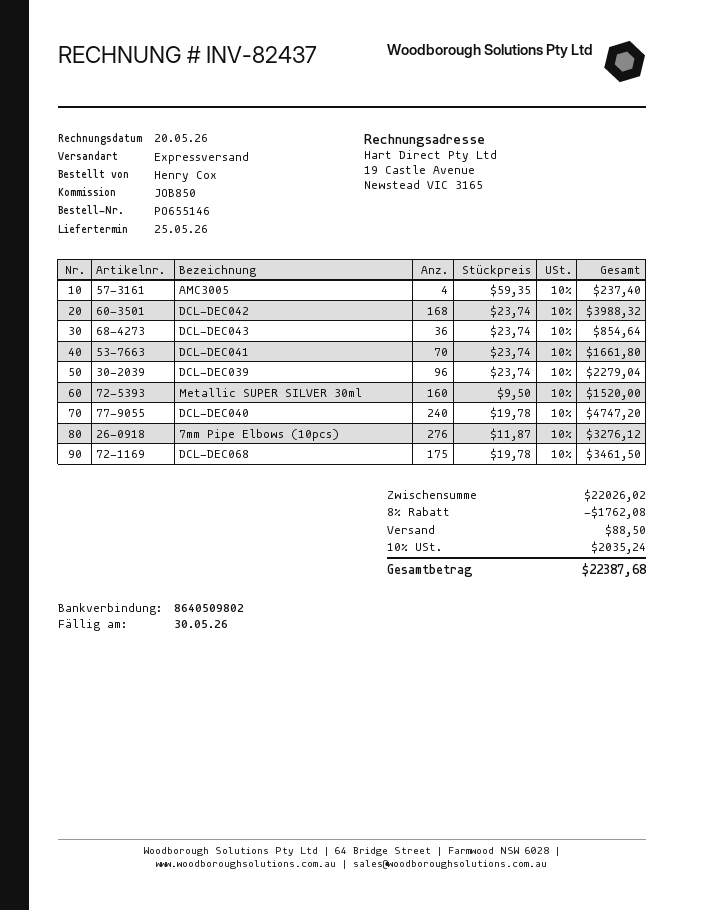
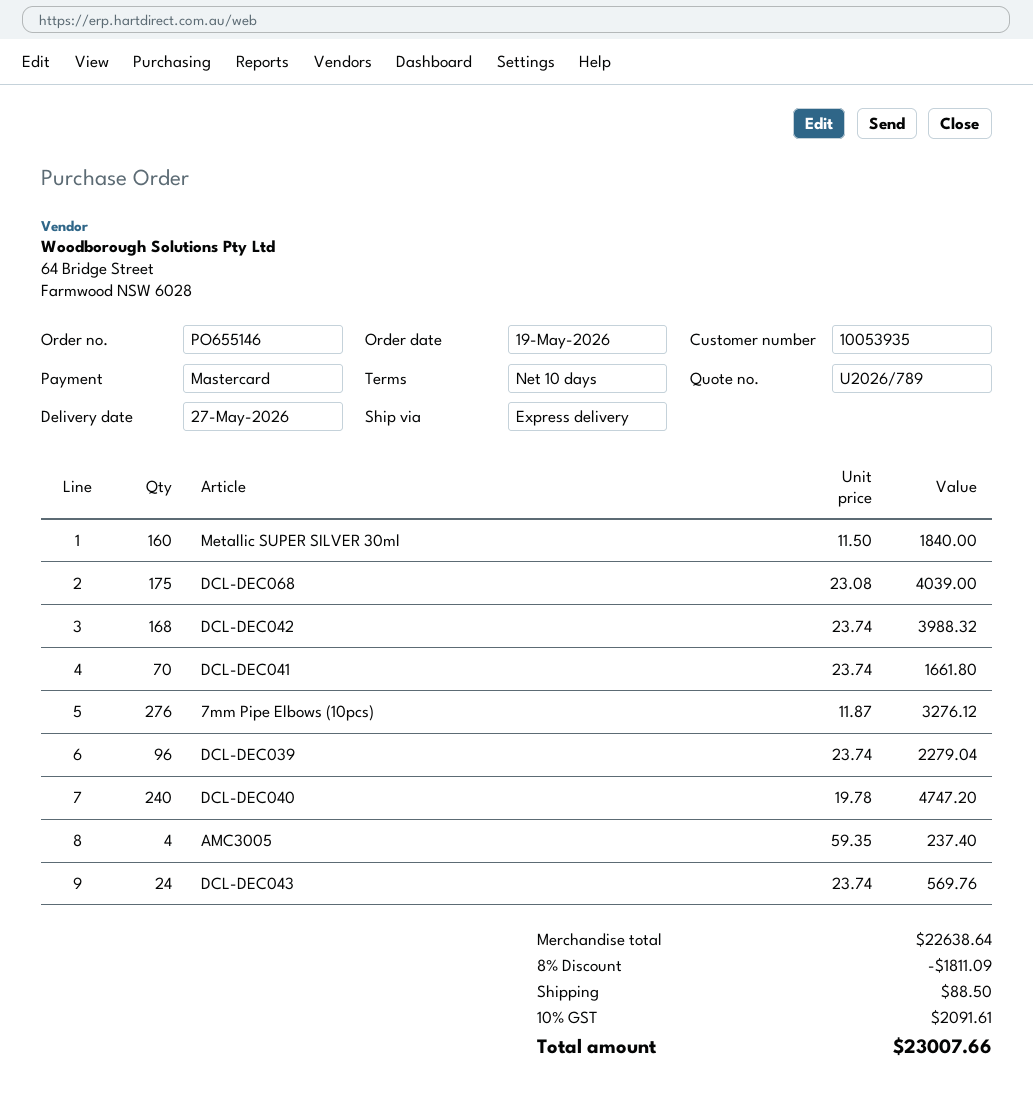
delivery date: 2026-05-25 -> 2026-05-27
DCL-DEC043: 36 x 23.74 = 854.64 -> 24 x 23.74 = 569.76
Metallic SUPER SILVER 30ml: 160 x 9.50 = 1520.00 -> 160 x 11.50 = 1840.00
DCL-DEC068: 175 x 19.78 = 3461.50 -> 175 x 23.08 = 4039.00
subtotal: 22026.02 -> 22638.64
discount: 8% = 1762.08 -> 8% = 1811.09
tax: 10% = 2035.24 -> 10% = 2091.61
total: 22387.68 -> 23007.66

